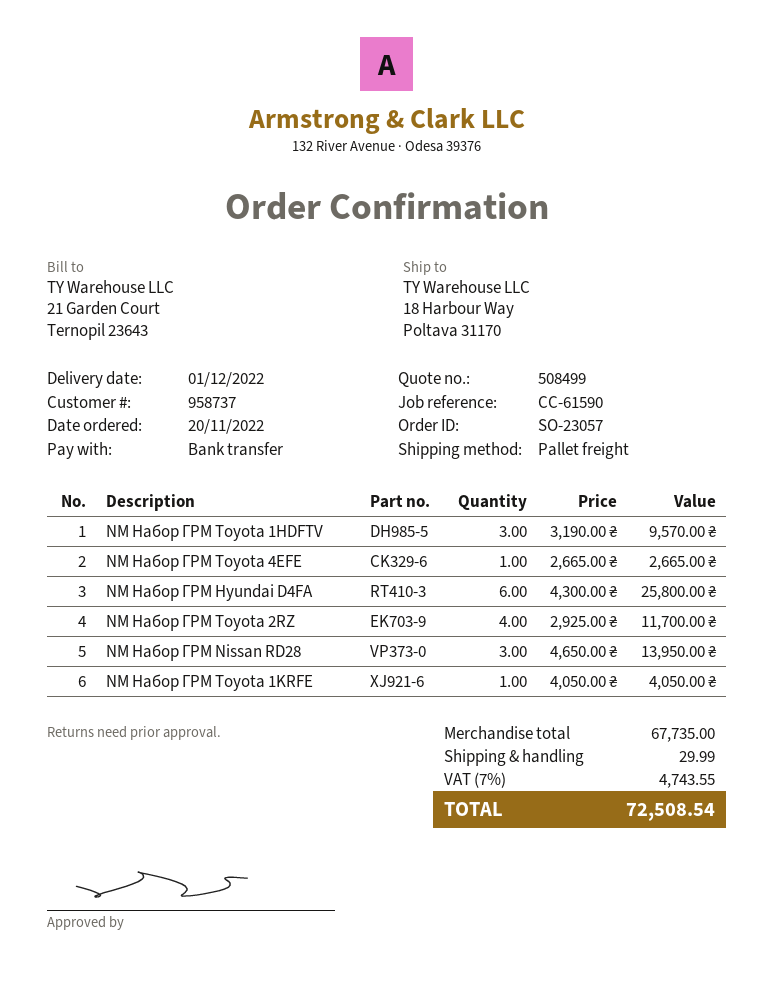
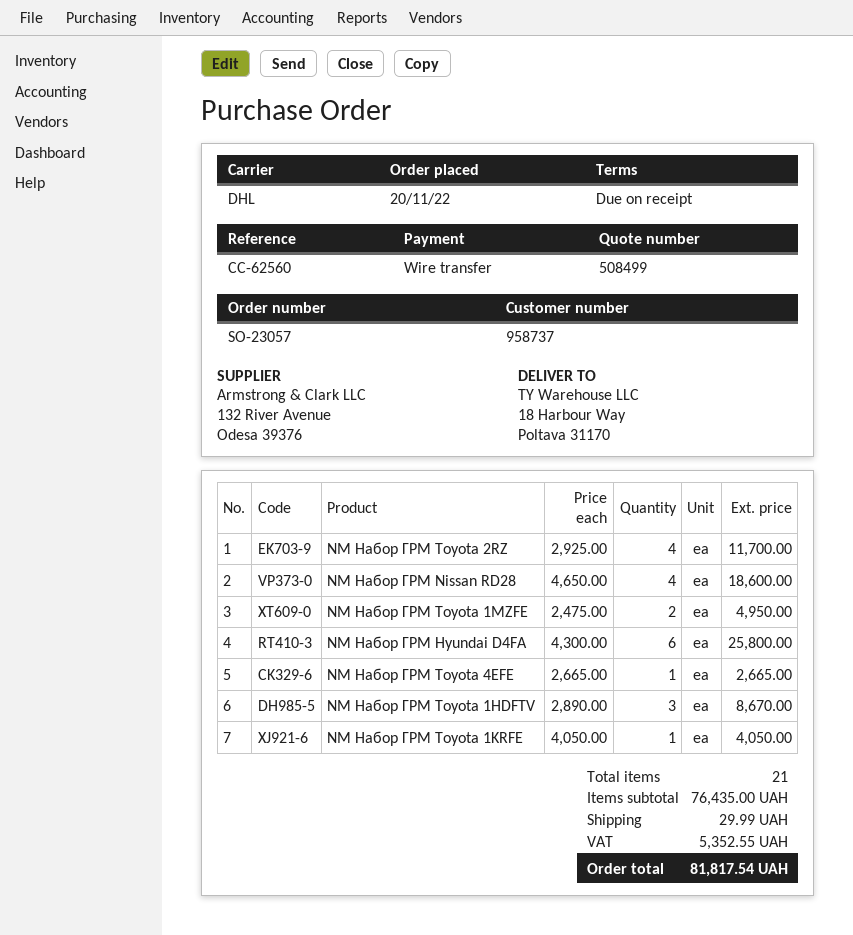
reference: CC-61590 -> CC-62560
shipping method: pallet freight -> DHL
NM Набор ГРМ Toyota 1HDFTV: 3 x 3190.00 = 9570.00 -> 3 x 2890.00 = 8670.00
NM Набор ГРМ Nissan RD28: 3 x 4650.00 = 13950.00 -> 4 x 4650.00 = 18600.00
NM Набор ГРМ Toyota 1MZFE: none -> 2 x 2475.00 = 4950.00
subtotal: 67735.00 -> 76435.00
tax: 4743.55 -> 5352.55
total: 72508.54 -> 81817.54

